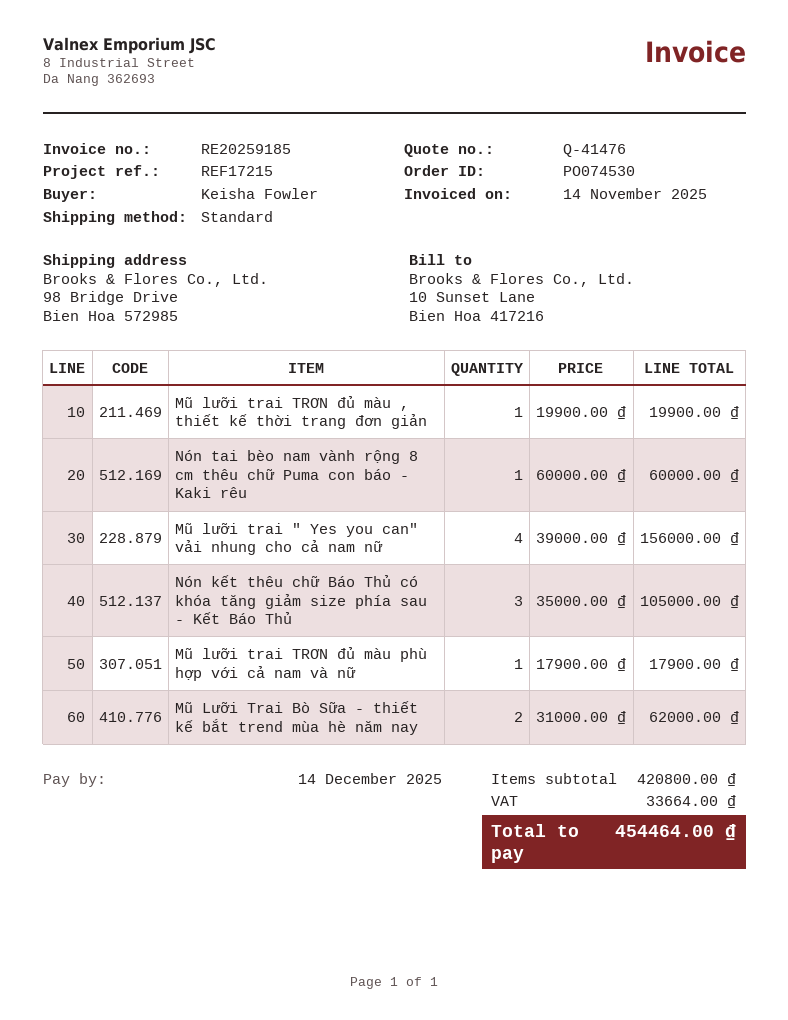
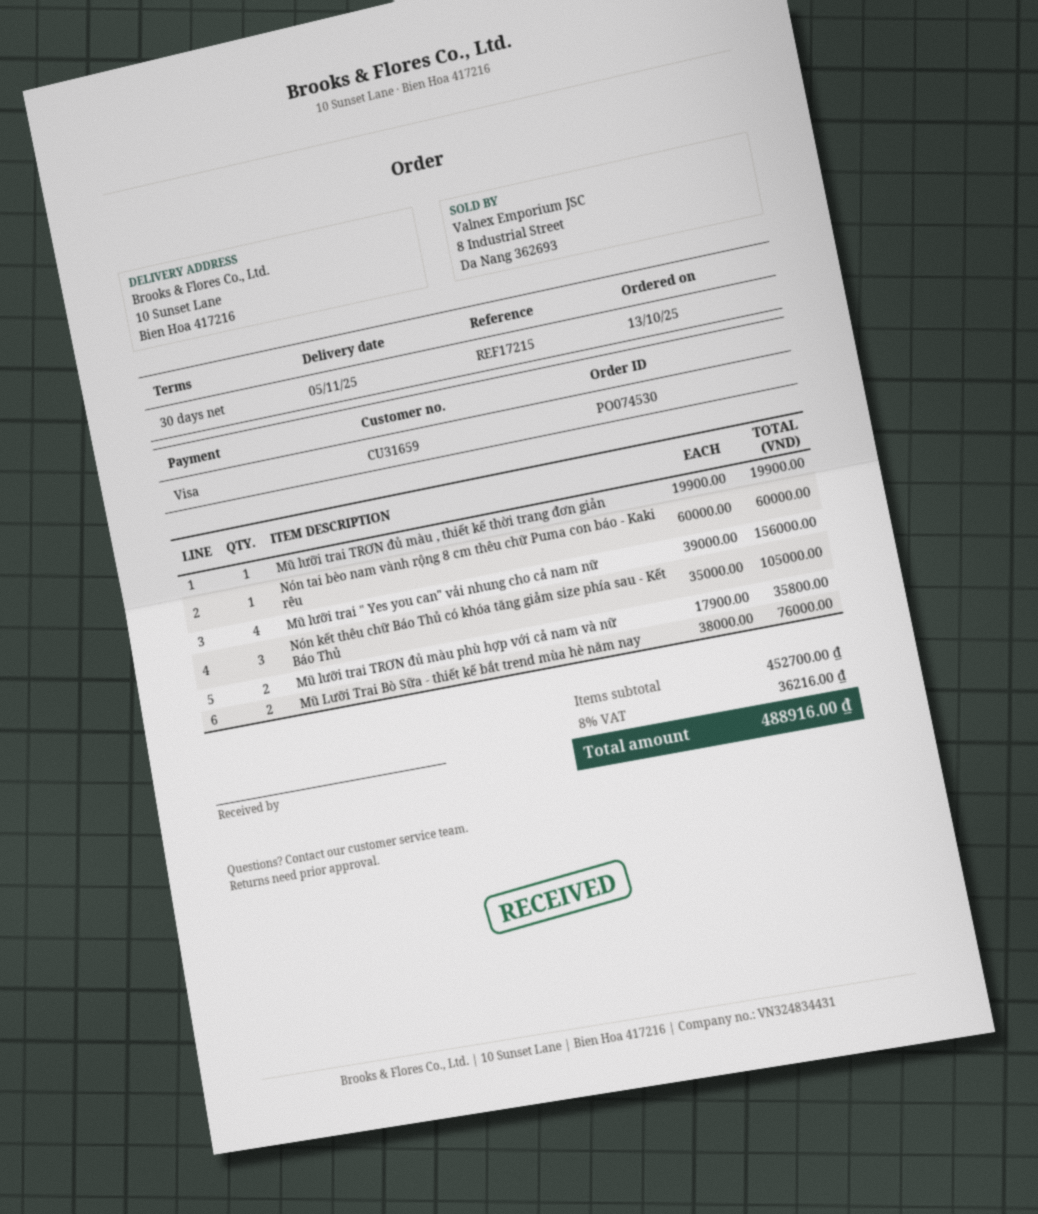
ship to: 98 Bridge Drive, Bien Hoa 572985 -> 10 Sunset Lane, Bien Hoa 417216
Mũ lưỡi trai TRƠN đủ màu phù hợp với cả nam và nữ: 1 x 17900.00 = 17900.00 -> 2 x 17900.00 = 35800.00
Mũ Lưỡi Trai Bò Sữa - thiết kế bắt trend mùa hè năm nay: 2 x 31000.00 = 62000.00 -> 2 x 38000.00 = 76000.00
subtotal: 420800.00 -> 452700.00
tax: 33664.00 -> 36216.00
total: 454464.00 -> 488916.00

